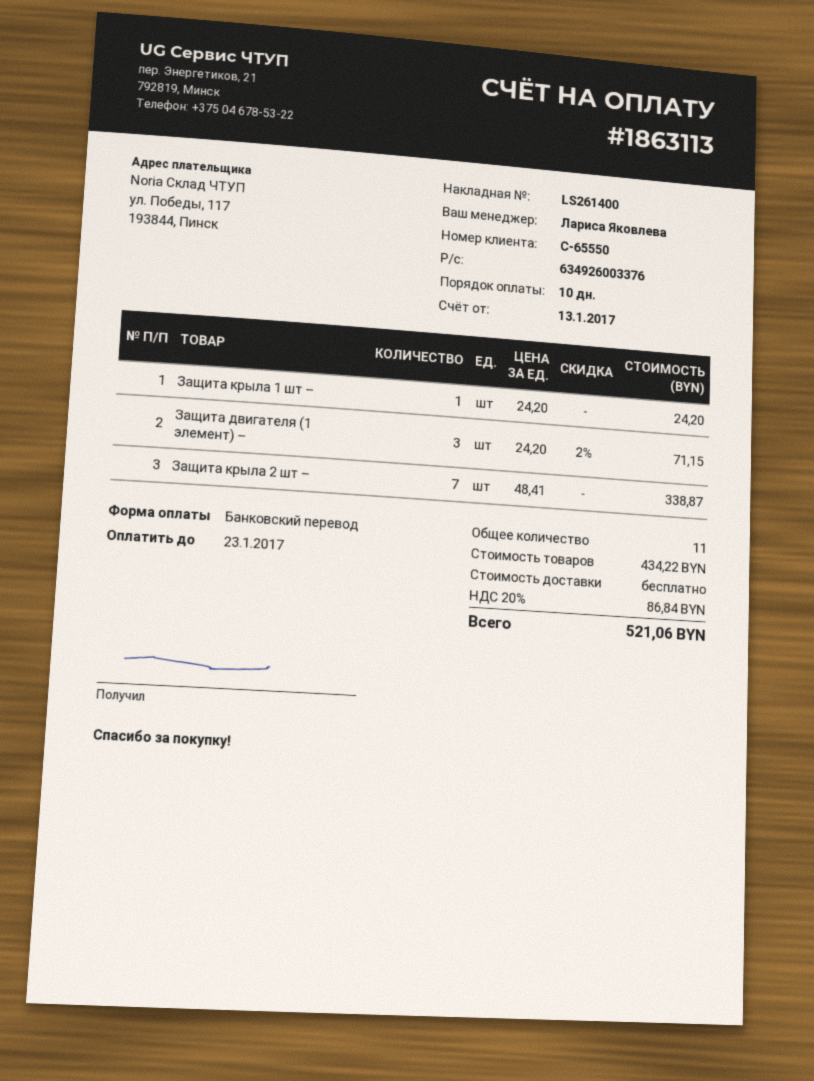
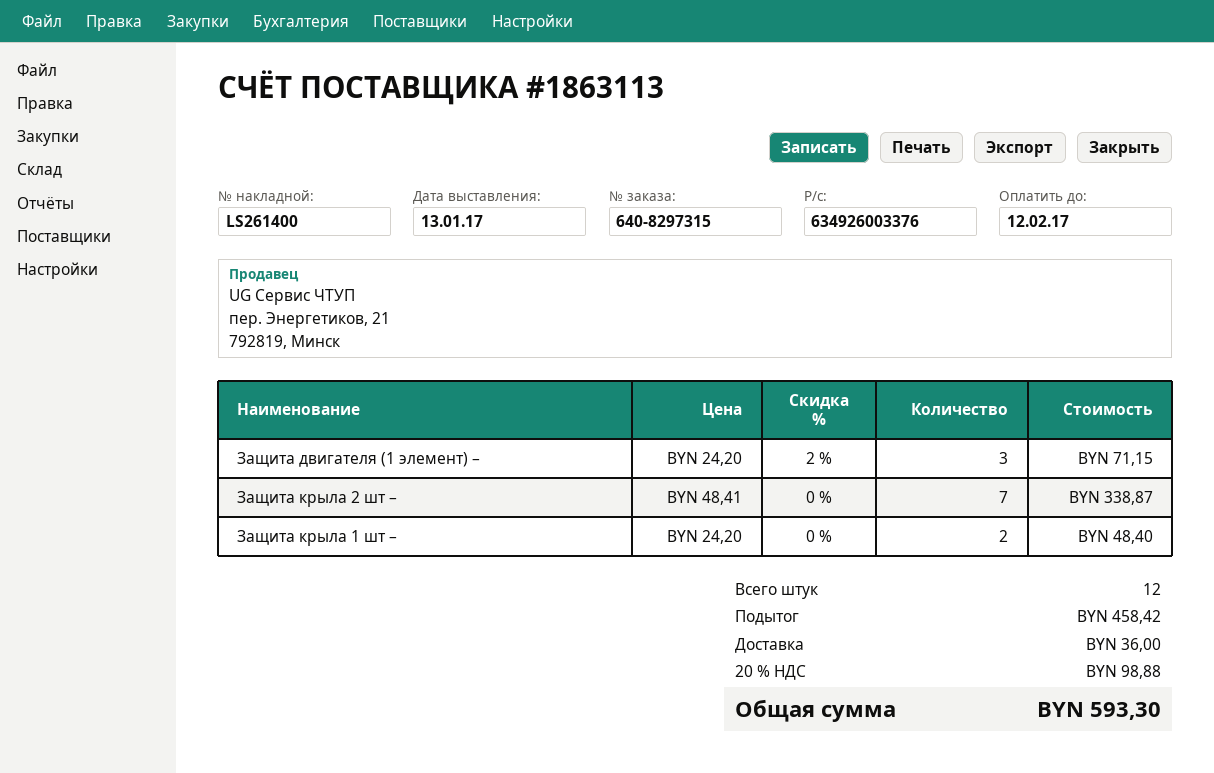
due date: 2017-01-23 -> 2017-02-12
Защита крыла 1 шт –: 1 x 24.20 = 24.20 -> 2 x 24.20 = 48.40
total quantity: 11 -> 12
subtotal: 434.22 -> 458.42
shipping: 0.00 -> 36.00
tax: 20% = 86.84 -> 20% = 98.88
total: 521.06 -> 593.30

